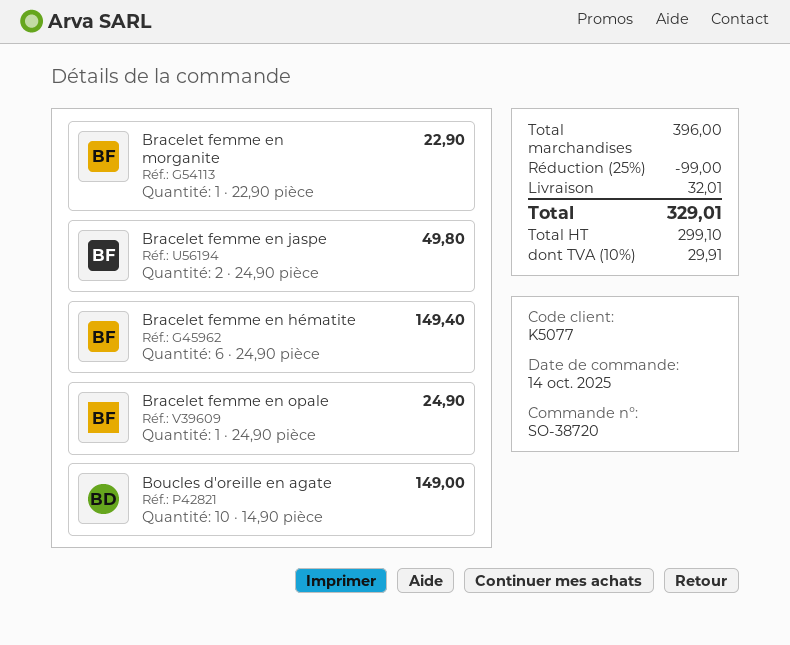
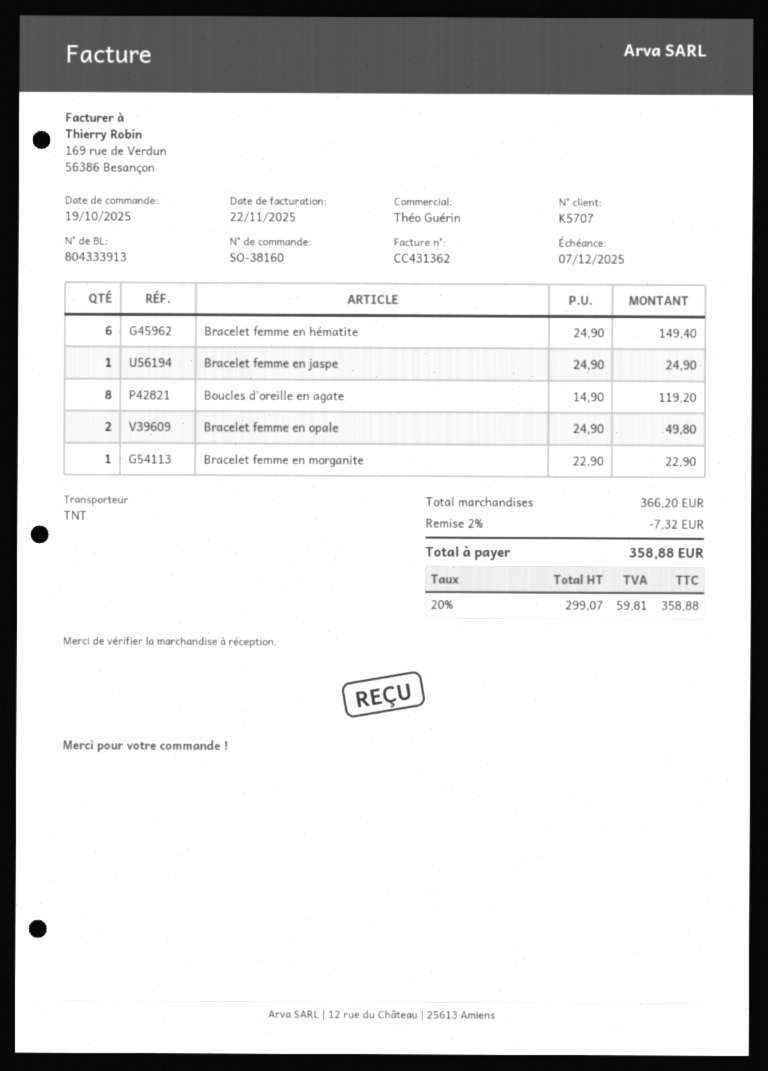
order number: SO-38720 -> SO-38160
order date: 2025-10-14 -> 2025-10-19
customer number: K5077 -> K5707
Bracelet femme en jaspe: 2 x 24.90 = 49.80 -> 1 x 24.90 = 24.90
Bracelet femme en opale: 1 x 24.90 = 24.90 -> 2 x 24.90 = 49.80
Boucles d'oreille en agate: 10 x 14.90 = 149.00 -> 8 x 14.90 = 119.20
subtotal: 396.00 -> 366.20
discount: 25% = 99.00 -> 2% = 7.32
shipping: 32.01 -> none
net: 299.10 -> 299.07
tax: 10% = 29.91 -> 20% = 59.81
total: 329.01 -> 358.88

